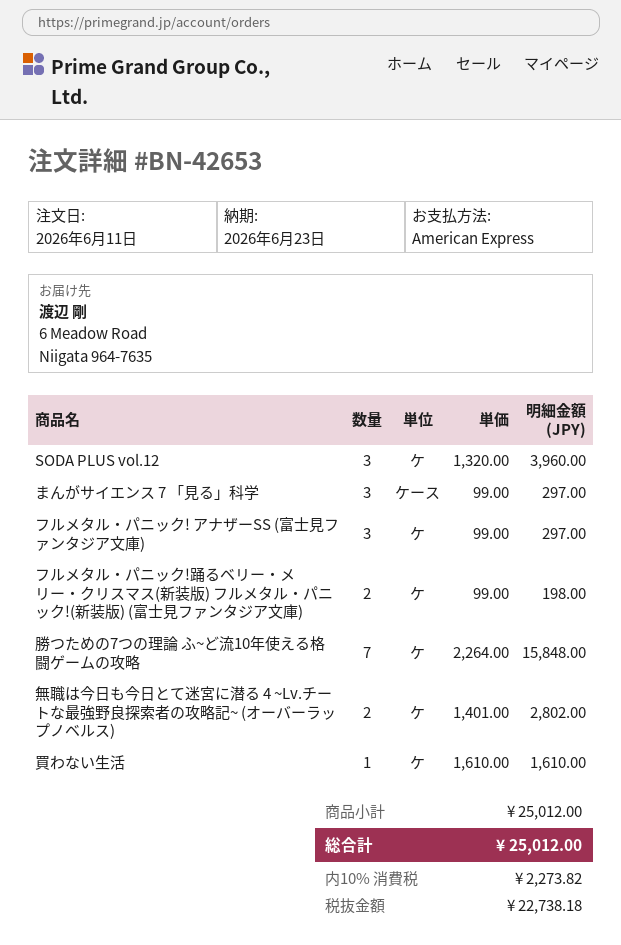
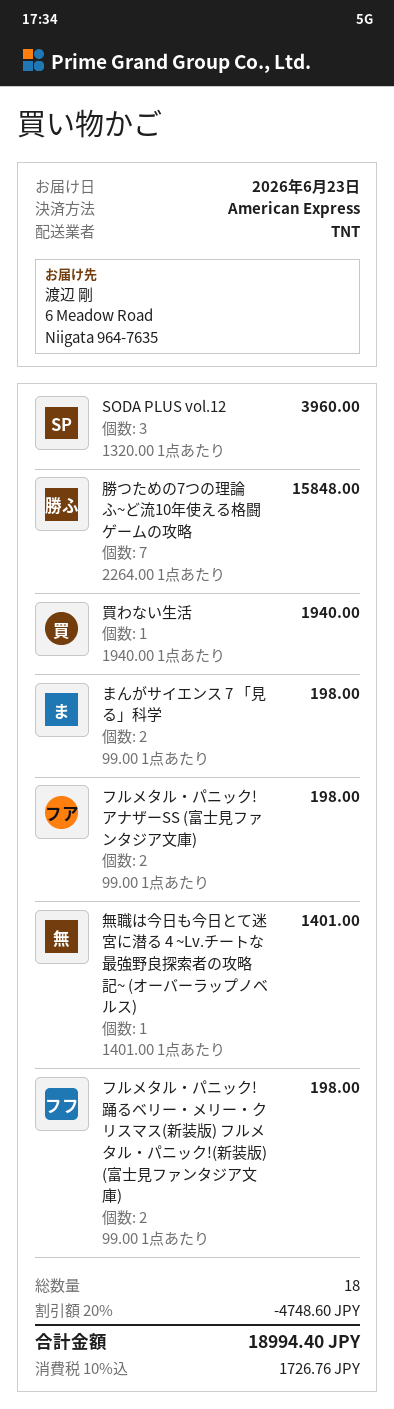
まんがサイエンス 7 「見る」科学: 3 x 99.00 = 297.00 -> 2 x 99.00 = 198.00
フルメタル・パニック! アナザーSS (富士見ファンタジア文庫): 3 x 99.00 = 297.00 -> 2 x 99.00 = 198.00
無職は今日も今日とて迷宮に潜る 4 ~Lv.チートな最強野良探索者の攻略記~ (オーバーラップノベルス): 2 x 1401.00 = 2802.00 -> 1 x 1401.00 = 1401.00
買わない生活: 1 x 1610.00 = 1610.00 -> 1 x 1940.00 = 1940.00
discount: none -> 20% = 4748.60
tax: 10% = 2273.82 -> 10% = 1726.76
total: 25012.00 -> 18994.40

